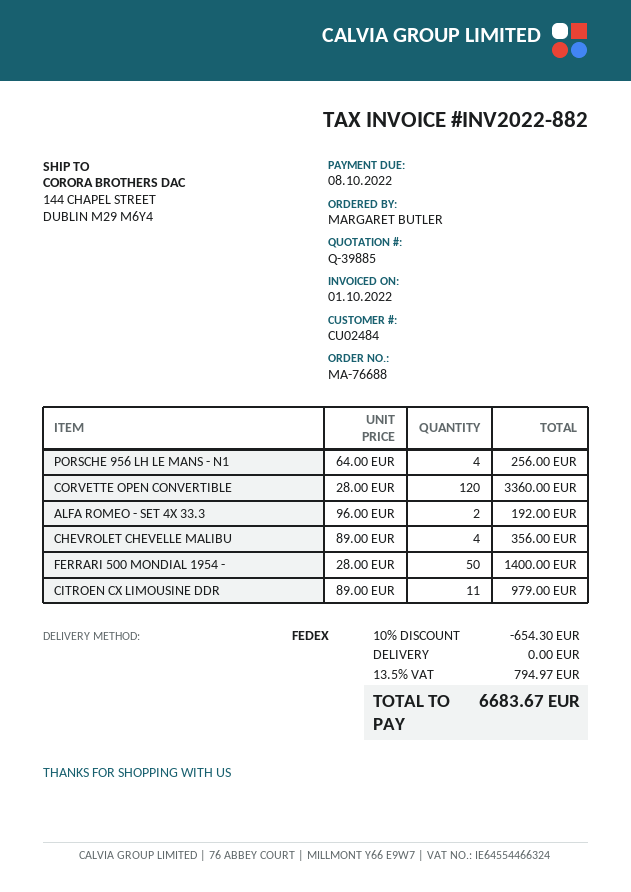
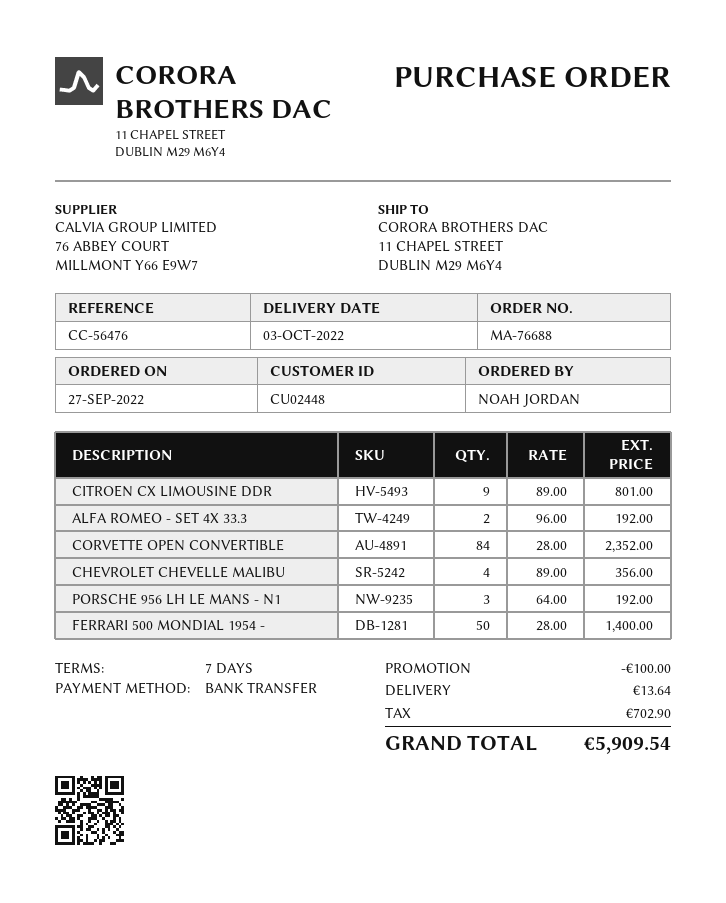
customer number: CU02484 -> CU02448
ordered by: MARGARET BUTLER -> NOAH JORDAN
ship to: 144 CHAPEL STREET, DUBLIN M29 M6Y4 -> 11 CHAPEL STREET, DUBLIN M29 M6Y4
PORSCHE 956 LH LE MANS - N1: 4 x 64.00 = 256.00 -> 3 x 64.00 = 192.00
CORVETTE OPEN CONVERTIBLE: 120 x 28.00 = 3360.00 -> 84 x 28.00 = 2352.00
CITROEN CX LIMOUSINE DDR: 11 x 89.00 = 979.00 -> 9 x 89.00 = 801.00
discount: 654.30 -> 100.00
shipping: 0.00 -> 13.64
tax: 794.97 -> 702.90
total: 6683.67 -> 5909.54

